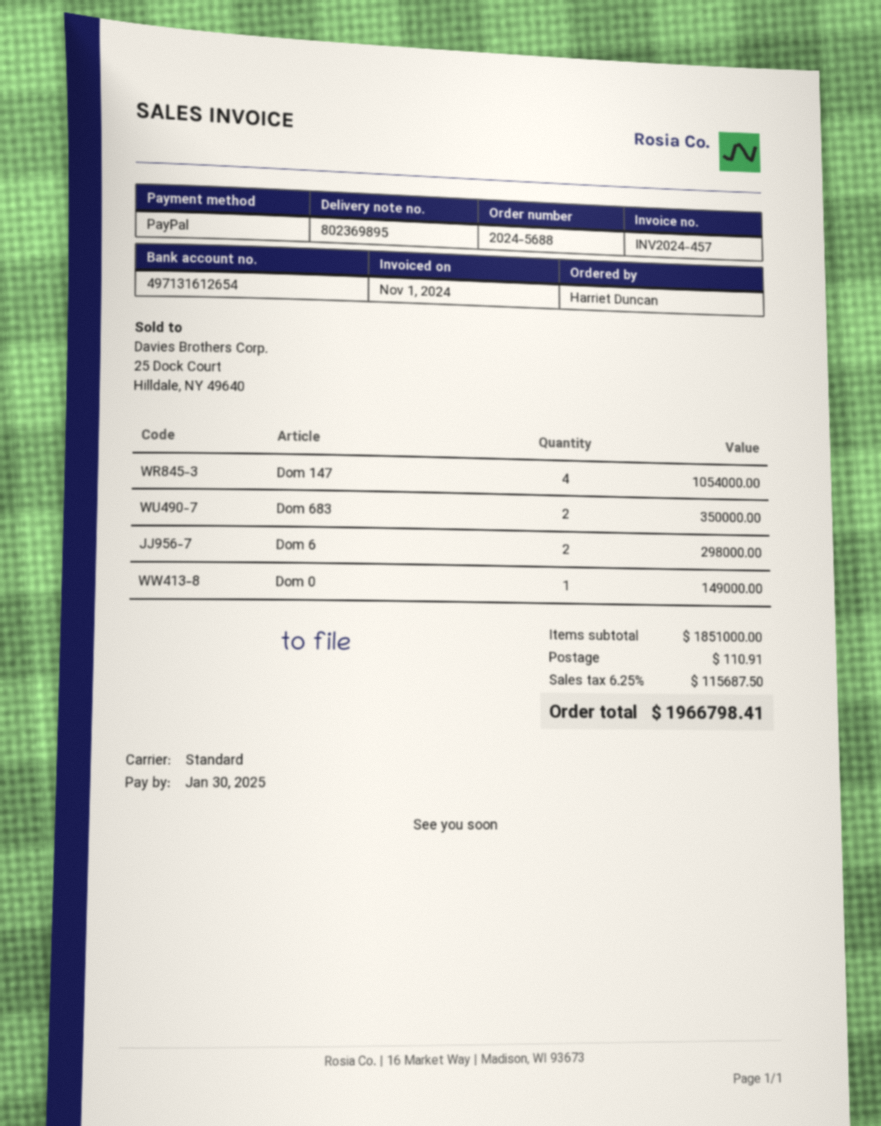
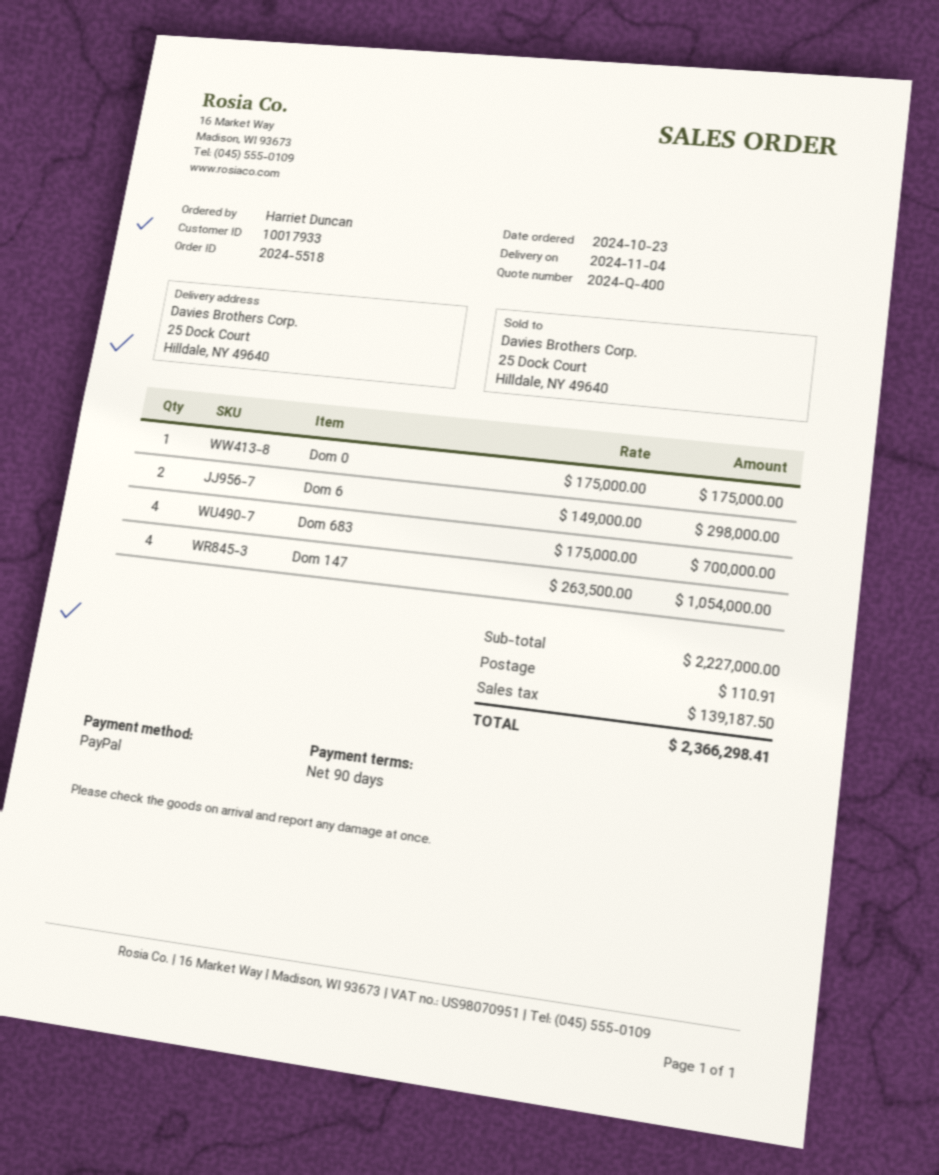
order number: 2024-5688 -> 2024-5518
Dom 683: 2 for 350000.00 -> 4 for 700000.00
Dom 0: 1 for 149000.00 -> 1 for 175000.00
subtotal: 1851000.00 -> 2227000.00
tax: 115687.50 -> 139187.50
total: 1966798.41 -> 2366298.41

